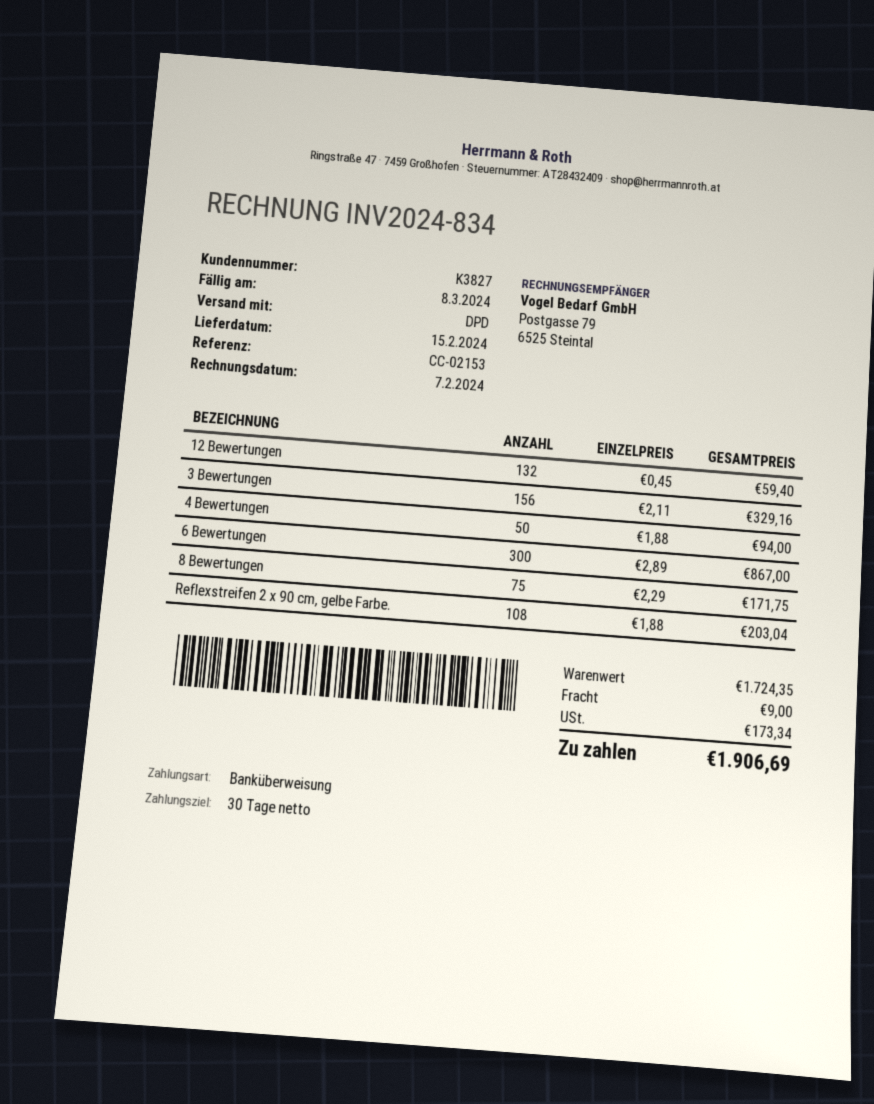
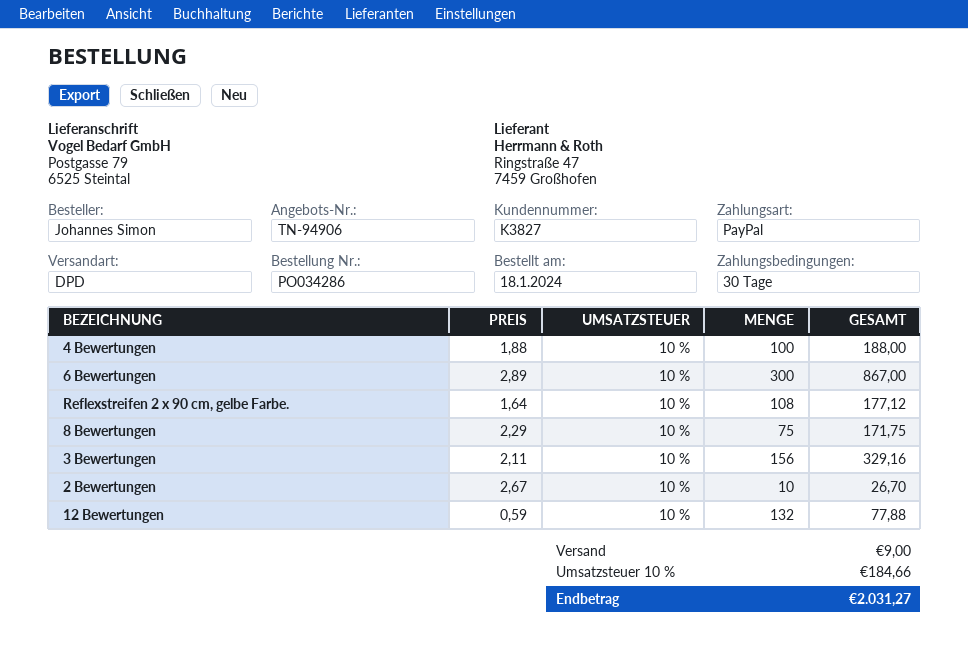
payment method: bank transfer -> PayPal
12 Bewertungen: 132 x 0.45 = 59.40 -> 132 x 0.59 = 77.88
4 Bewertungen: 50 x 1.88 = 94.00 -> 100 x 1.88 = 188.00
Reflexstreifen 2 x 90 cm, gelbe Farbe.: 108 x 1.88 = 203.04 -> 108 x 1.64 = 177.12
2 Bewertungen: none -> 10 x 2.67 = 26.70
tax: 173.34 -> 184.66
total: 1906.69 -> 2031.27

